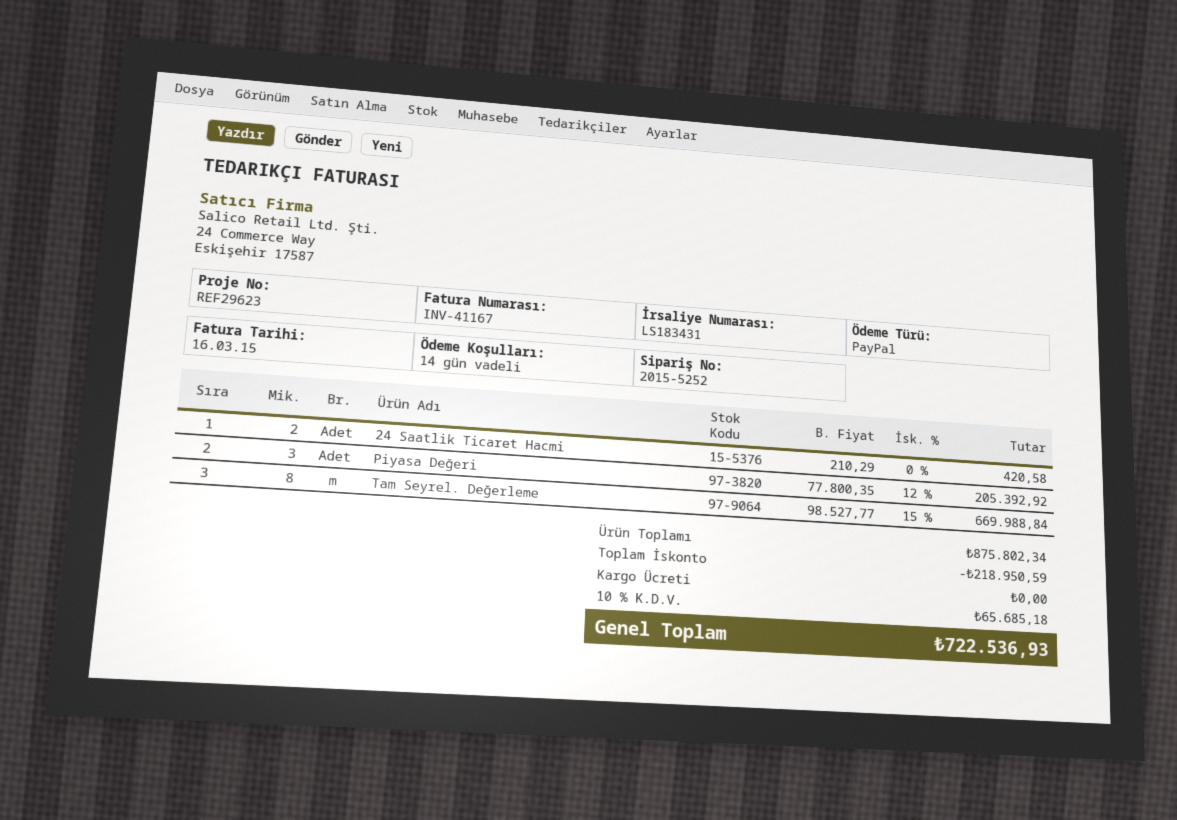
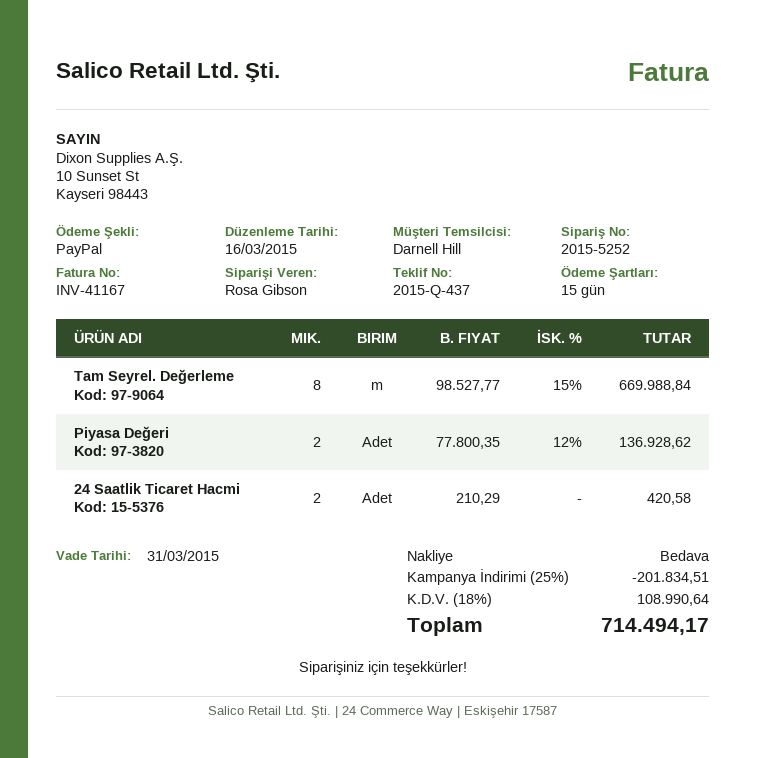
payment terms: 14 days -> 15 days
Piyasa Değeri: 3 x 77800.35 - 12% = 205392.92 -> 2 x 77800.35 - 12% = 136928.62
discount: 218950.59 -> 201834.51
tax: 10% = 65685.18 -> 18% = 108990.64
total: 722536.93 -> 714494.17

